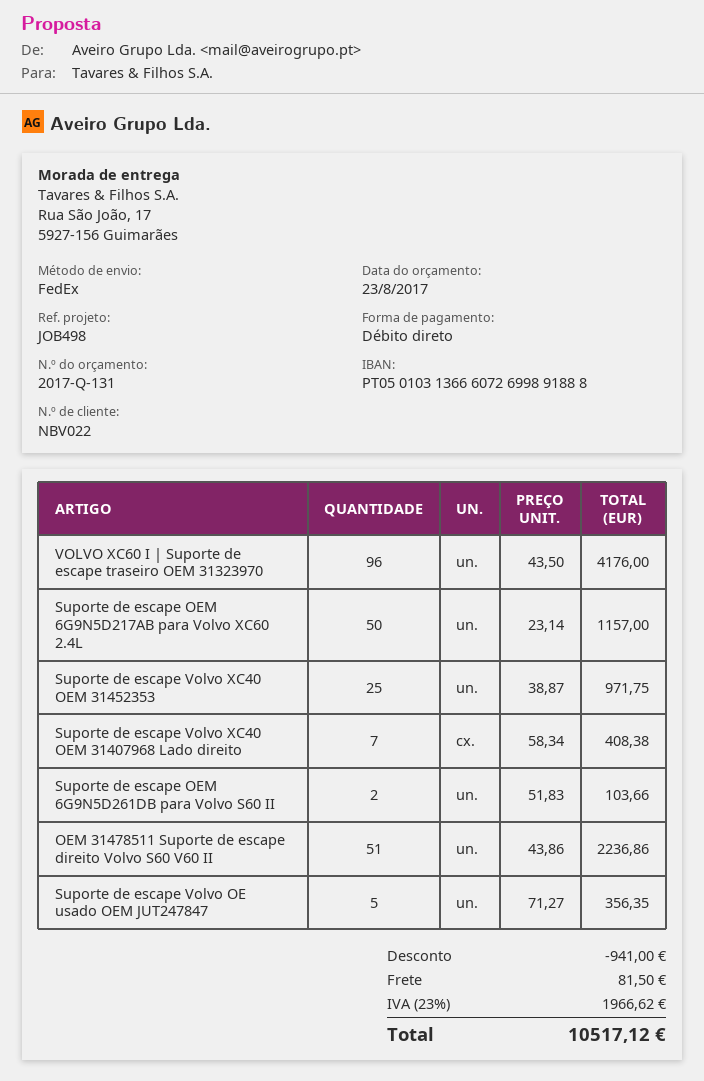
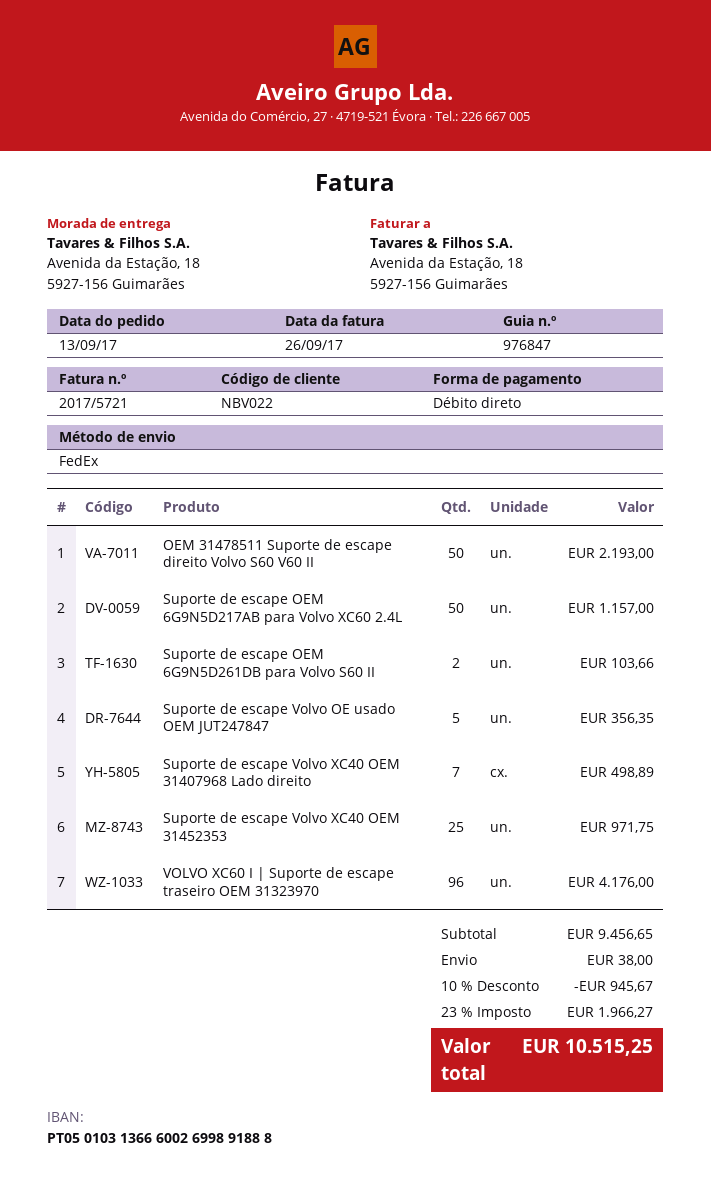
bank account: PT05010313666072699891888 -> PT05010313666002699891888
ship to: Rua São João, 17, 5927-156 Guimarães -> Avenida da Estação, 18, 5927-156 Guimarães
Suporte de escape Volvo XC40 OEM 31407968 Lado direito: 7 for 408.38 -> 7 for 498.89
OEM 31478511 Suporte de escape direito Volvo S60 V60 II: 51 for 2236.86 -> 50 for 2193.00
discount: 941.00 -> 945.67
shipping: 81.50 -> 38.00
tax: 23% = 1966.62 -> 23% = 1966.27
total: 10517.12 -> 10515.25

